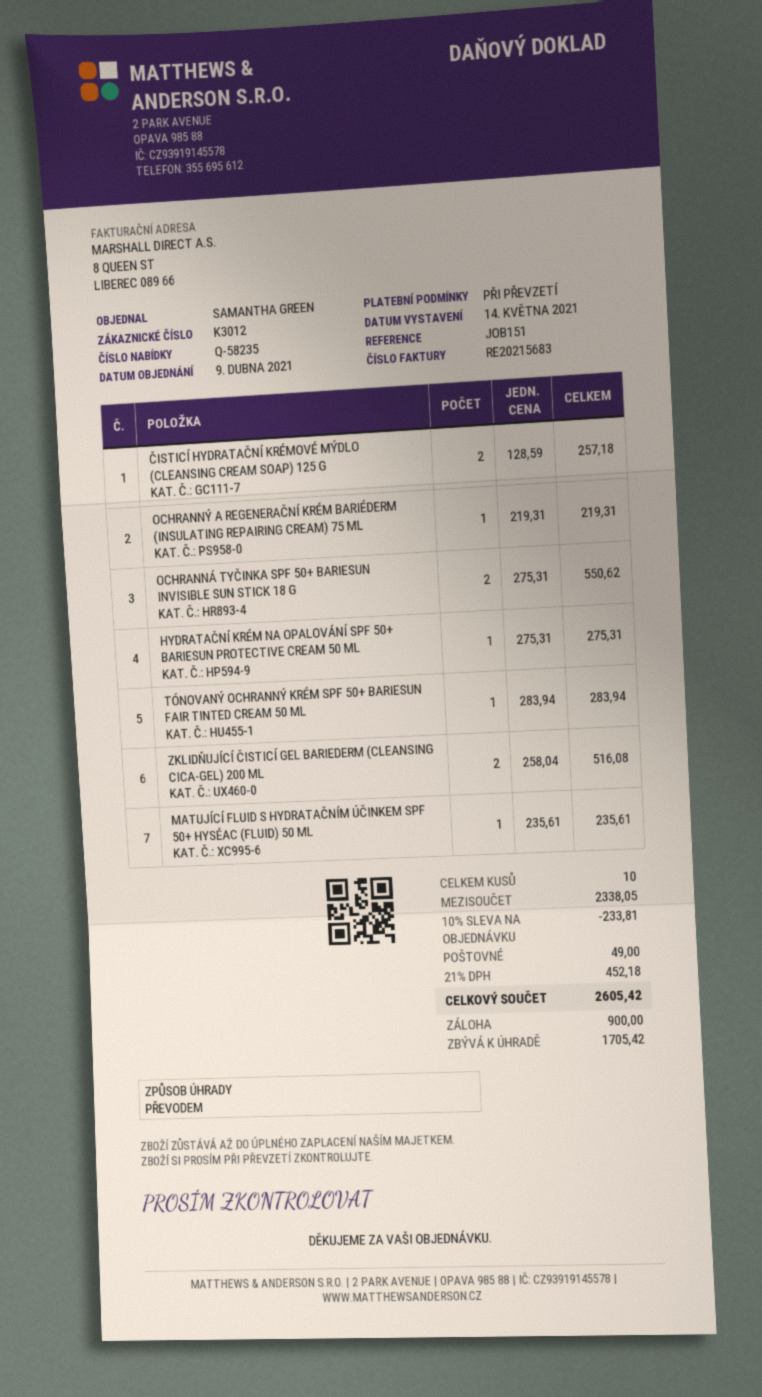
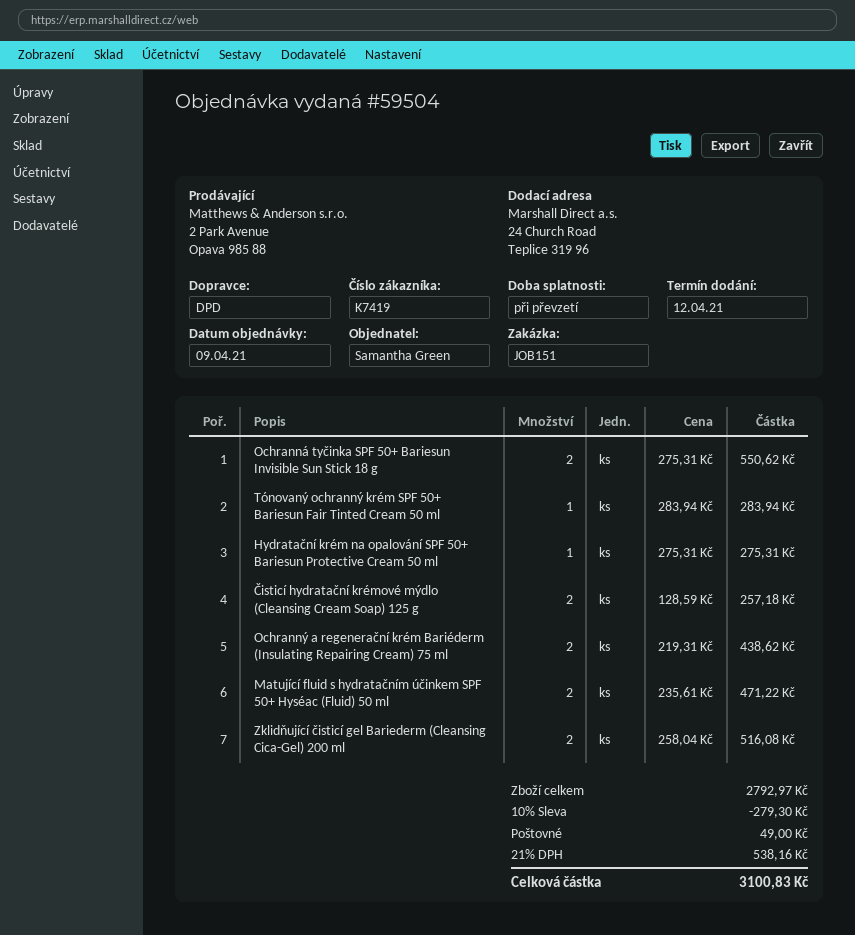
customer number: K3012 -> K7419
OCHRANNÝ A REGENERAČNÍ KRÉM BARIÉDERM (INSULATING REPAIRING CREAM) 75 ML: 1 x 219.31 = 219.31 -> 2 x 219.31 = 438.62
MATUJÍCÍ FLUID S HYDRATAČNÍM ÚČINKEM SPF 50+ HYSÉAC (FLUID) 50 ML: 1 x 235.61 = 235.61 -> 2 x 235.61 = 471.22
subtotal: 2338.05 -> 2792.97
discount: 10% = 233.81 -> 10% = 279.30
tax: 21% = 452.18 -> 21% = 538.16
total: 2605.42 -> 3100.83

